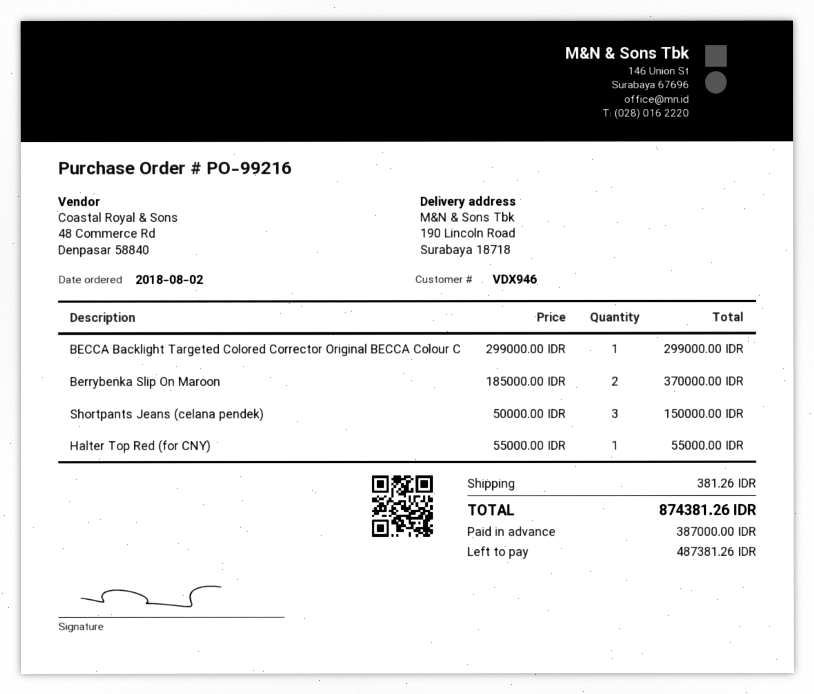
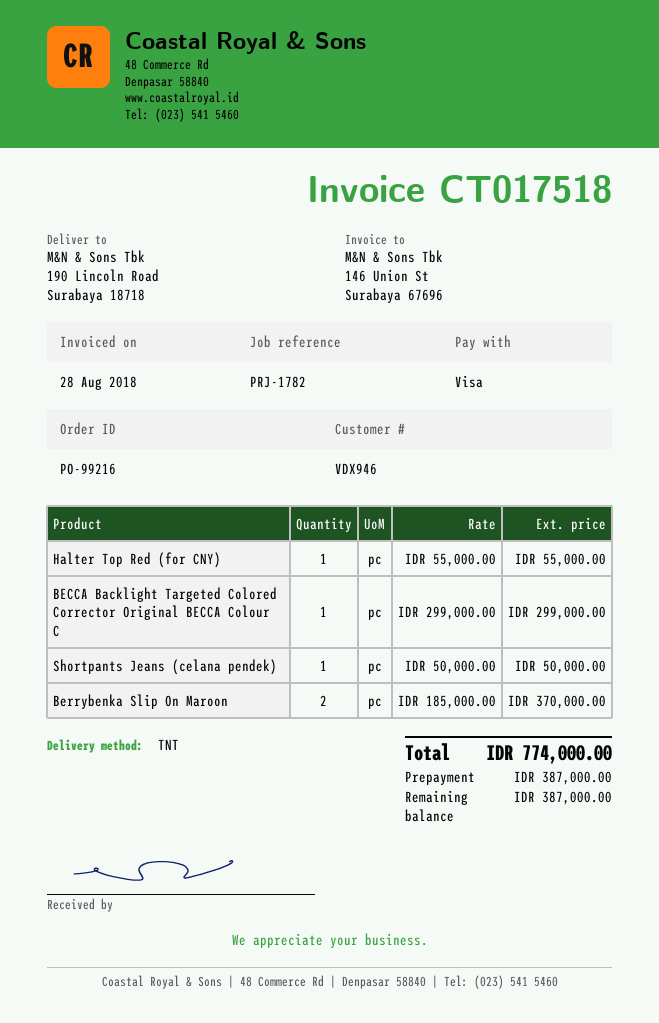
Shortpants Jeans (celana pendek): 3 x 50000.00 = 150000.00 -> 1 x 50000.00 = 50000.00
shipping: 381.26 -> none
total: 874381.26 -> 774000.00
balance: 487381.26 -> 387000.00

